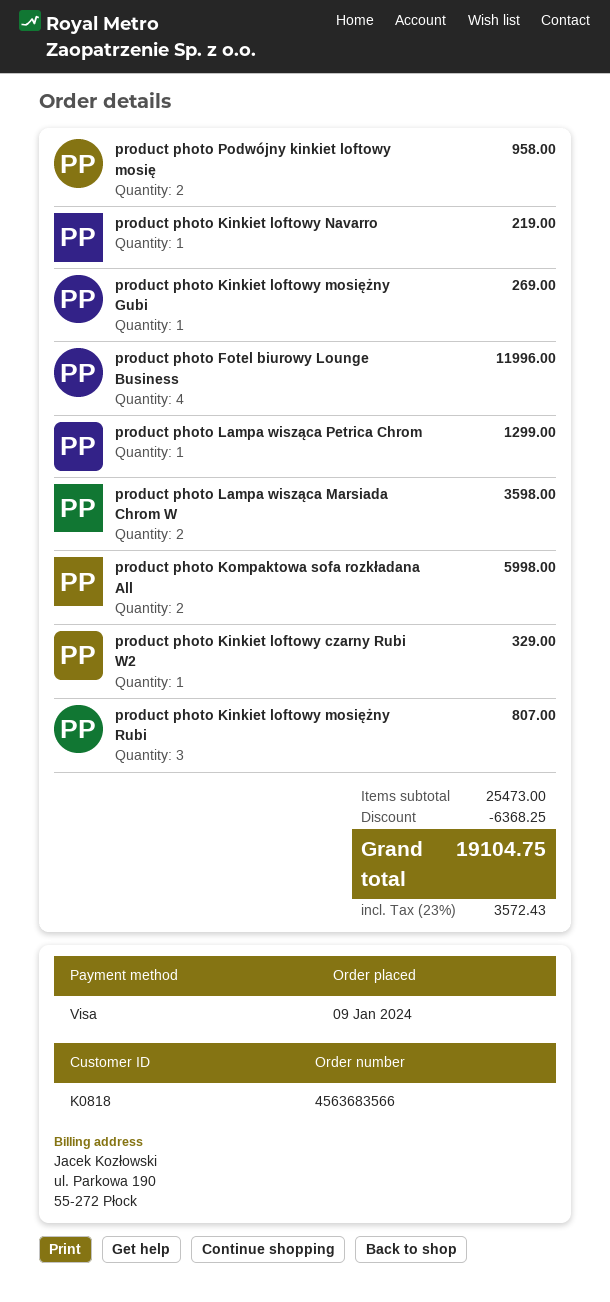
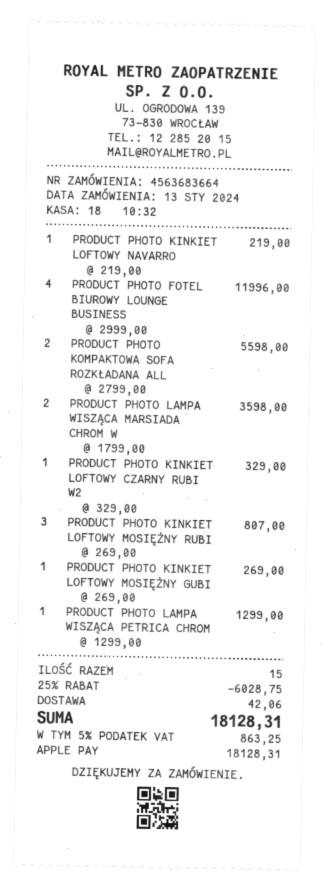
order number: 4563683566 -> 4563683664
order date: 2024-01-09 -> 2024-01-13
payment method: Visa -> Apple Pay
product photo Podwójny kinkiet loftowy mosię: 2 for 958.00 -> none
product photo Kompaktowa sofa rozkładana All: 2 for 5998.00 -> 2 for 5598.00
discount: 6368.25 -> 6028.75
shipping: none -> 42.06
tax: 23% = 3572.43 -> 5% = 863.25
total: 19104.75 -> 18128.31

